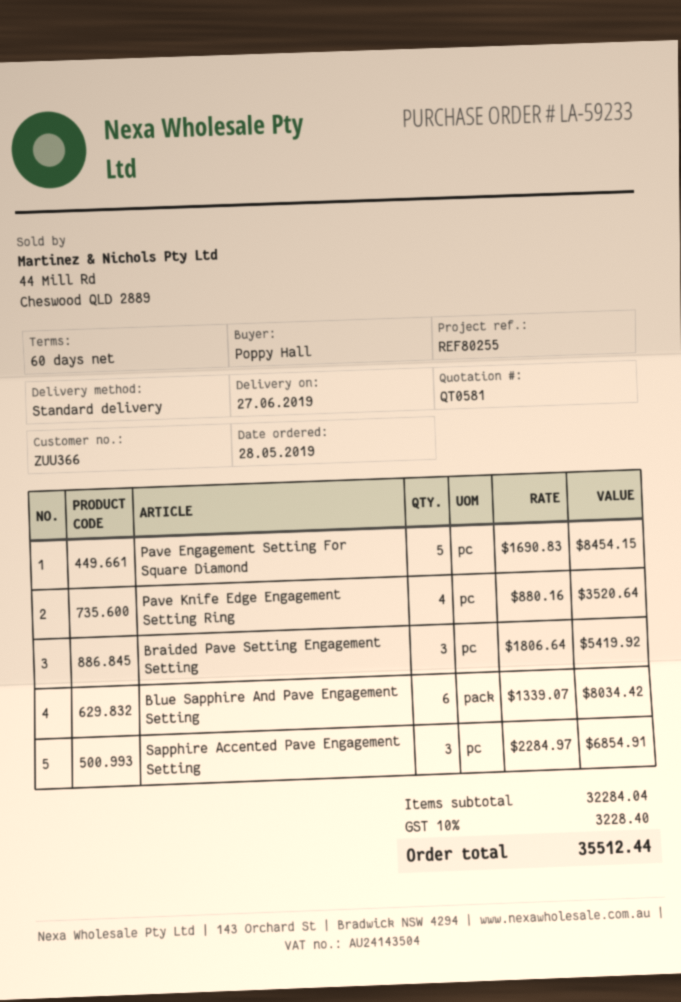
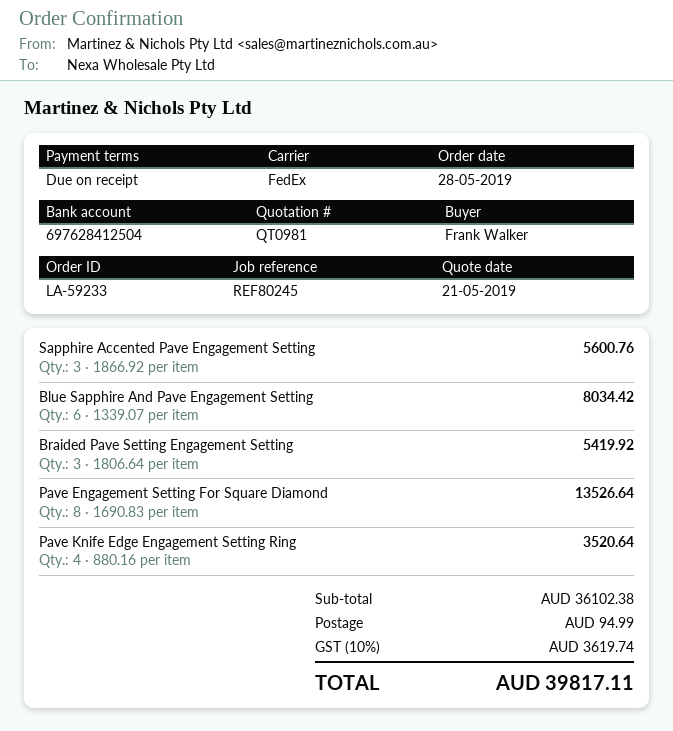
quote number: QT0581 -> QT0981
payment terms: 60 days -> on receipt
reference: REF80255 -> REF80245
ordered by: Poppy Hall -> Frank Walker
shipping method: standard -> FedEx
Pave Engagement Setting For Square Diamond: 5 x 1690.83 = 8454.15 -> 8 x 1690.83 = 13526.64
Sapphire Accented Pave Engagement Setting: 3 x 2284.97 = 6854.91 -> 3 x 1866.92 = 5600.76
subtotal: 32284.04 -> 36102.38
shipping: none -> 94.99
tax: 10% = 3228.40 -> 10% = 3619.74
total: 35512.44 -> 39817.11

